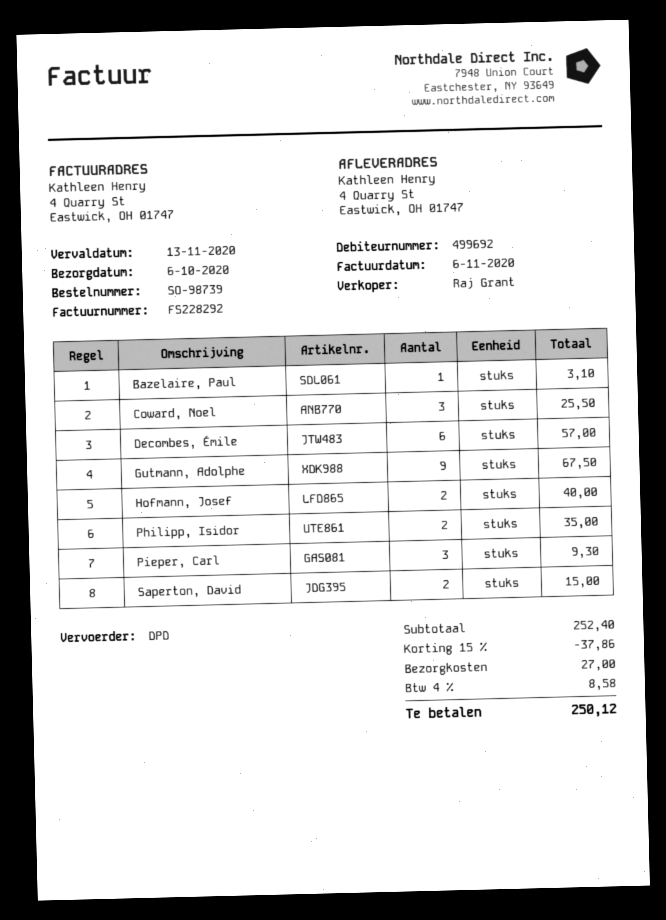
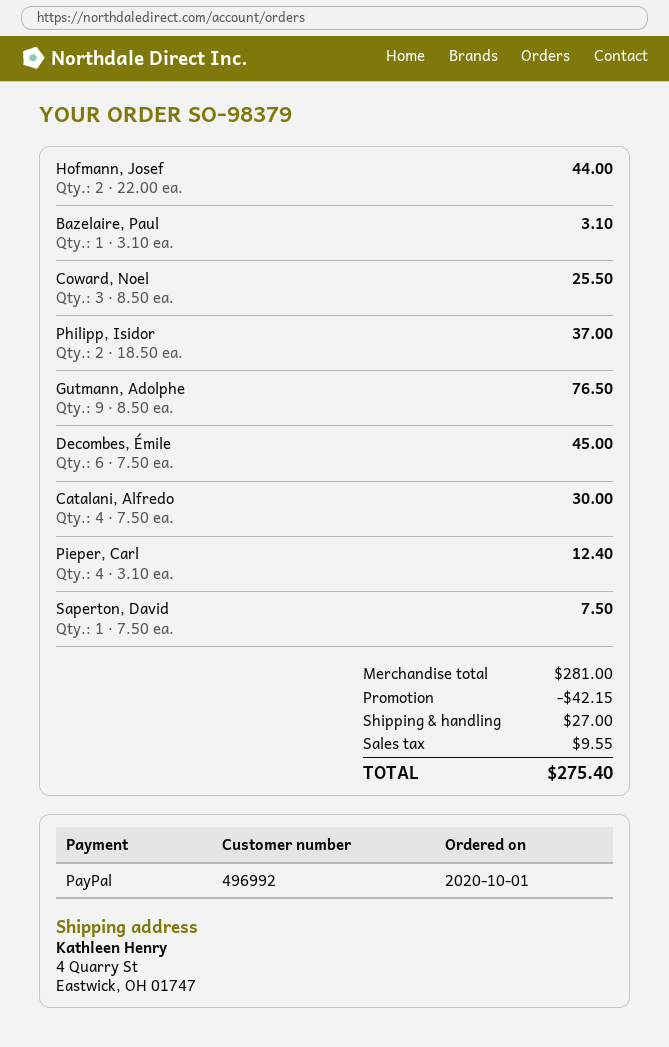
order number: SO-98739 -> SO-98379
customer number: 499692 -> 496992
Decombes, Émile: 6 for 57.00 -> 6 for 45.00
Gutmann, Adolphe: 9 for 67.50 -> 9 for 76.50
Hofmann, Josef: 2 for 40.00 -> 2 for 44.00
Philipp, Isidor: 2 for 35.00 -> 2 for 37.00
Pieper, Carl: 3 for 9.30 -> 4 for 12.40
Saperton, David: 2 for 15.00 -> 1 for 7.50
Catalani, Alfredo: none -> 4 for 30.00
subtotal: 252.40 -> 281.00
discount: 37.86 -> 42.15
tax: 8.58 -> 9.55
total: 250.12 -> 275.40

